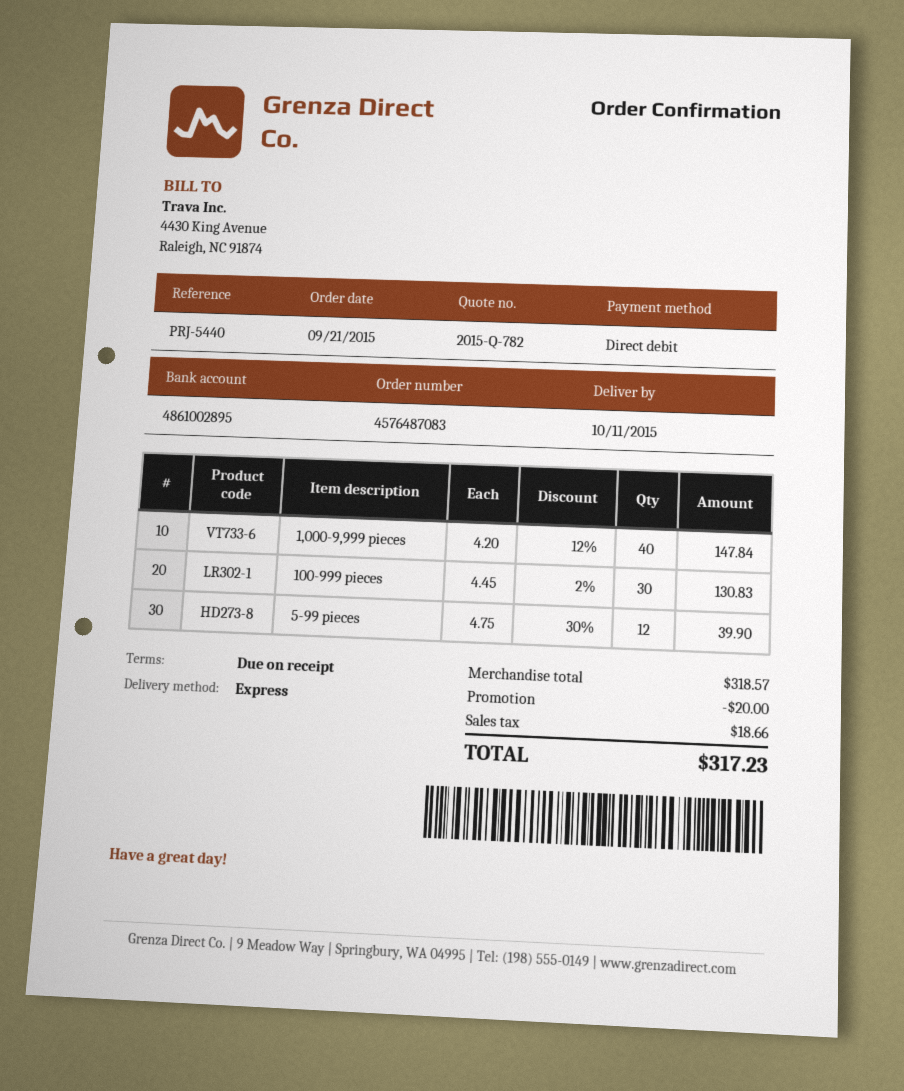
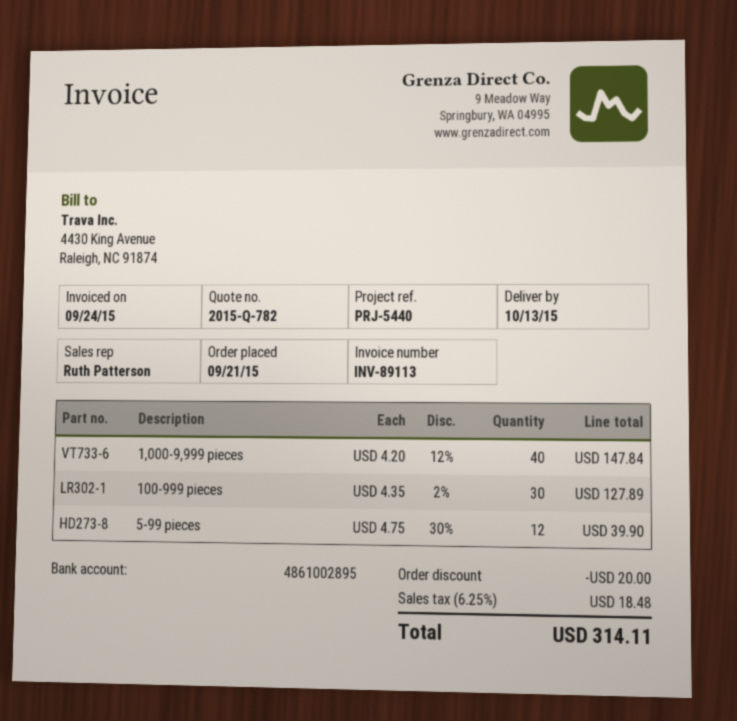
delivery date: 2015-10-11 -> 2015-10-13
100-999 pieces: 30 x 4.45 - 2% = 130.83 -> 30 x 4.35 - 2% = 127.89
tax: 18.66 -> 18.48
total: 317.23 -> 314.11

